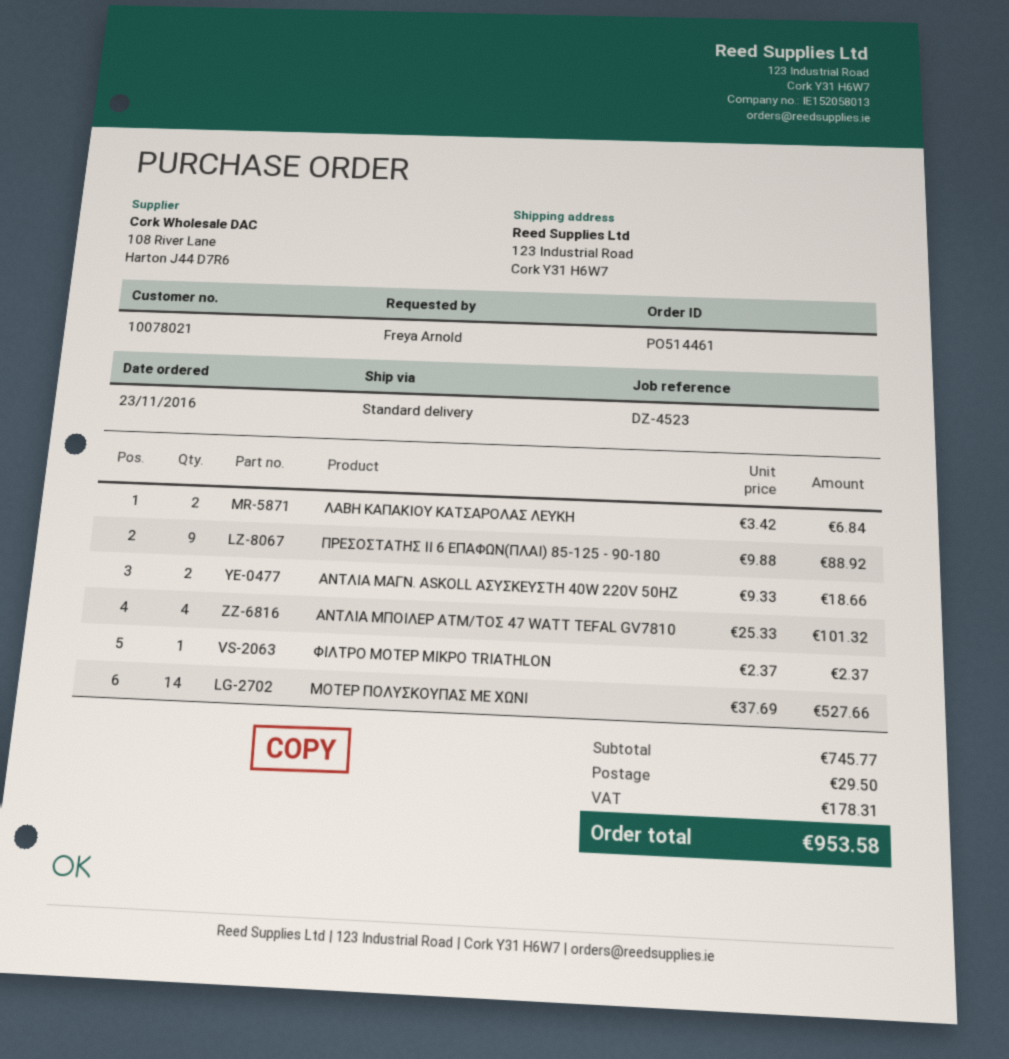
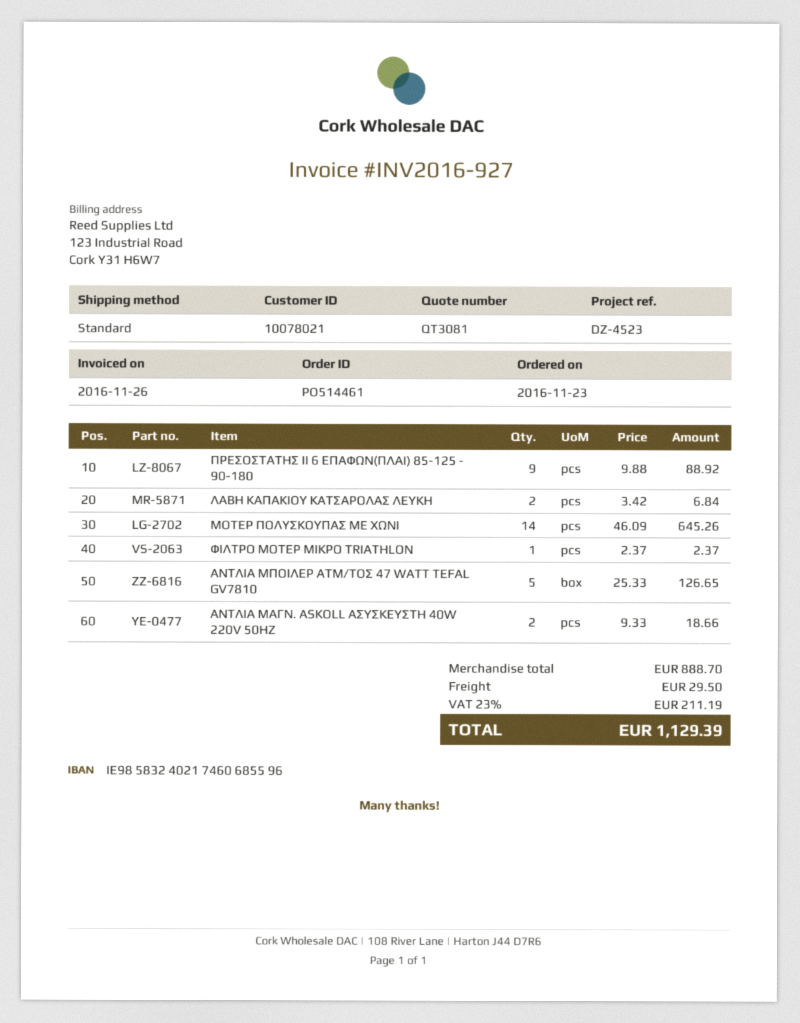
ΑΝΤΛΙΑ ΜΠΟΙΛΕΡ ΑΤΜ/ΤΟΣ 47 WATT TEFAL GV7810: 4 x 25.33 = 101.32 -> 5 x 25.33 = 126.65
ΜΟΤΕΡ ΠΟΛΥΣΚΟΥΠΑΣ ΜΕ ΧΩΝΙ: 14 x 37.69 = 527.66 -> 14 x 46.09 = 645.26
subtotal: 745.77 -> 888.70
tax: 178.31 -> 211.19
total: 953.58 -> 1129.39

